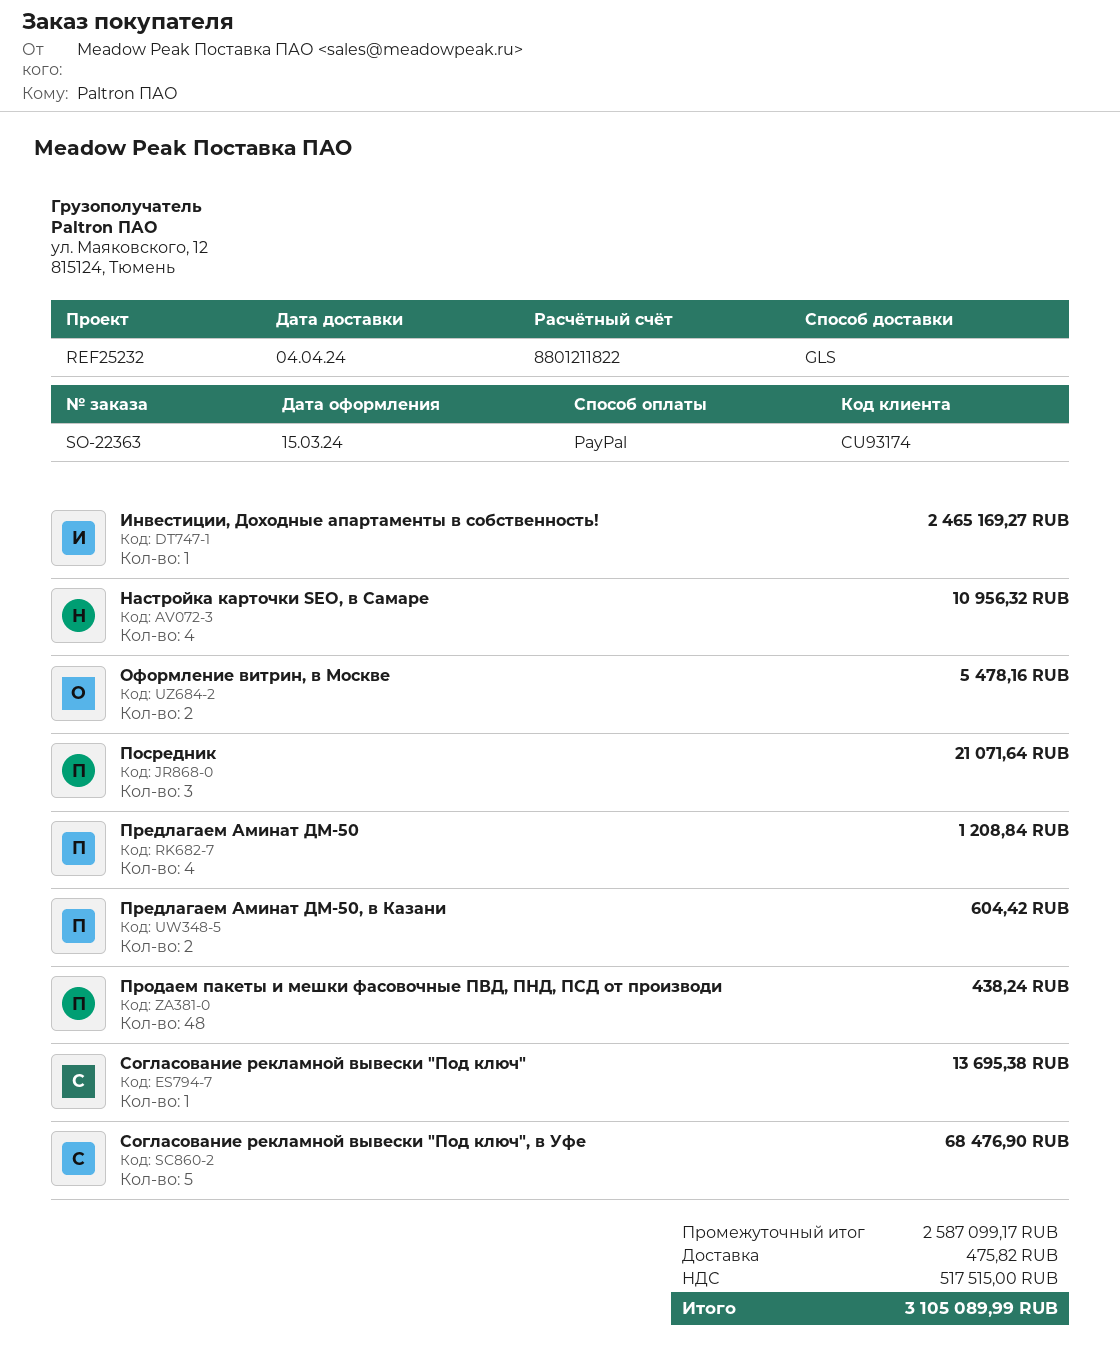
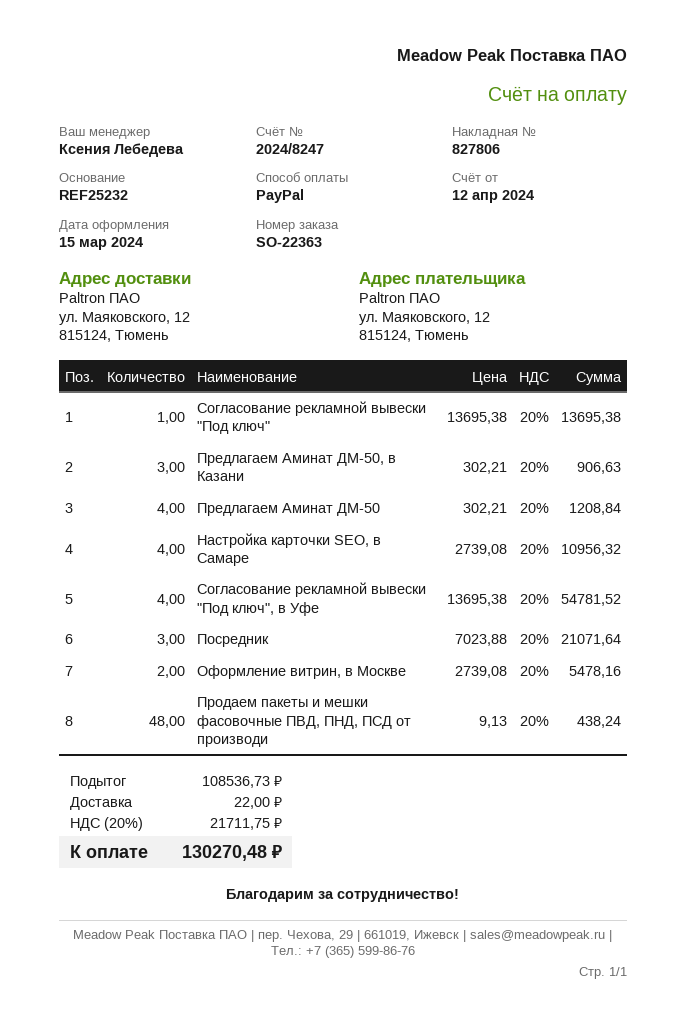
Инвестиции, Доходные апартаменты в собственность!: 1 for 2465169.27 -> none
Предлагаем Аминат ДМ-50, в Казани: 2 for 604.42 -> 3 for 906.63
Согласование рекламной вывески "Под ключ", в Уфе: 5 for 68476.90 -> 4 for 54781.52
subtotal: 2587099.17 -> 108536.73
shipping: 475.82 -> 22.00
tax: 517515.00 -> 21711.75
total: 3105089.99 -> 130270.48

